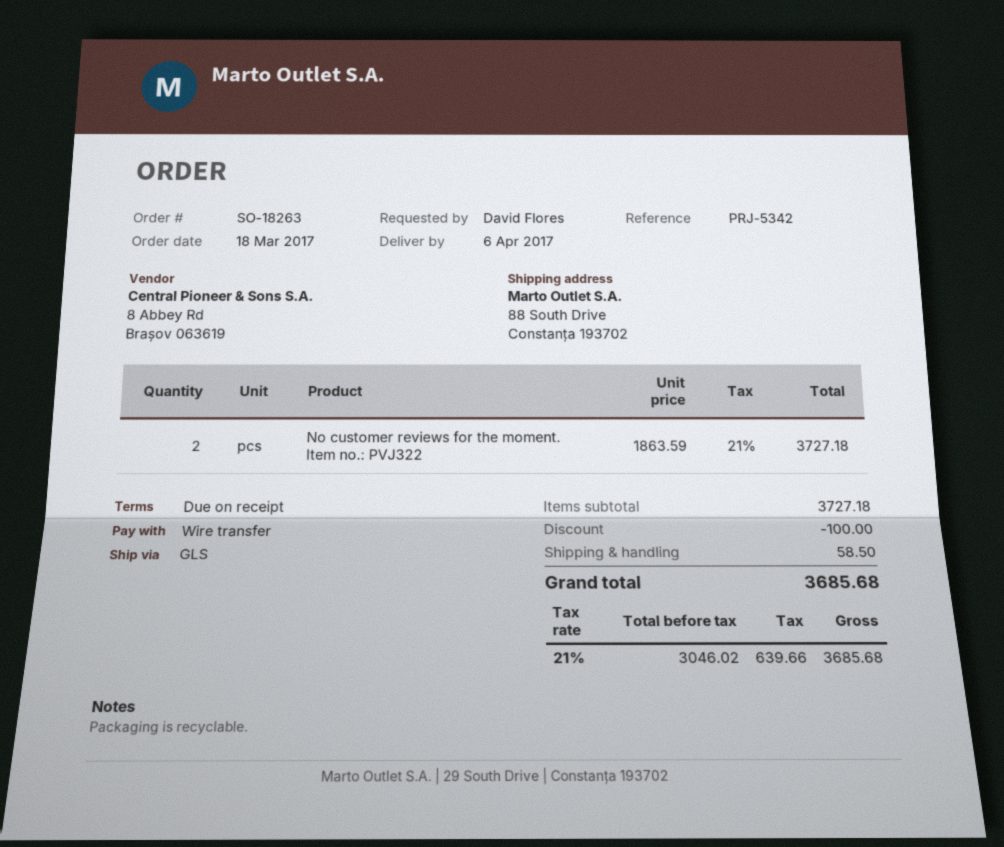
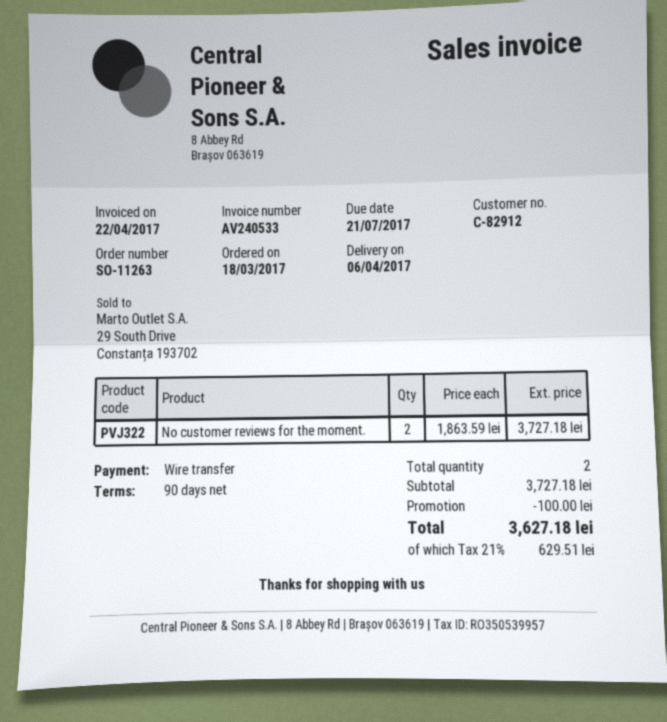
order number: SO-18263 -> SO-11263
payment terms: on receipt -> 90 days
shipping: 58.50 -> none
tax: 21% = 639.66 -> 21% = 629.51
total: 3685.68 -> 3627.18

